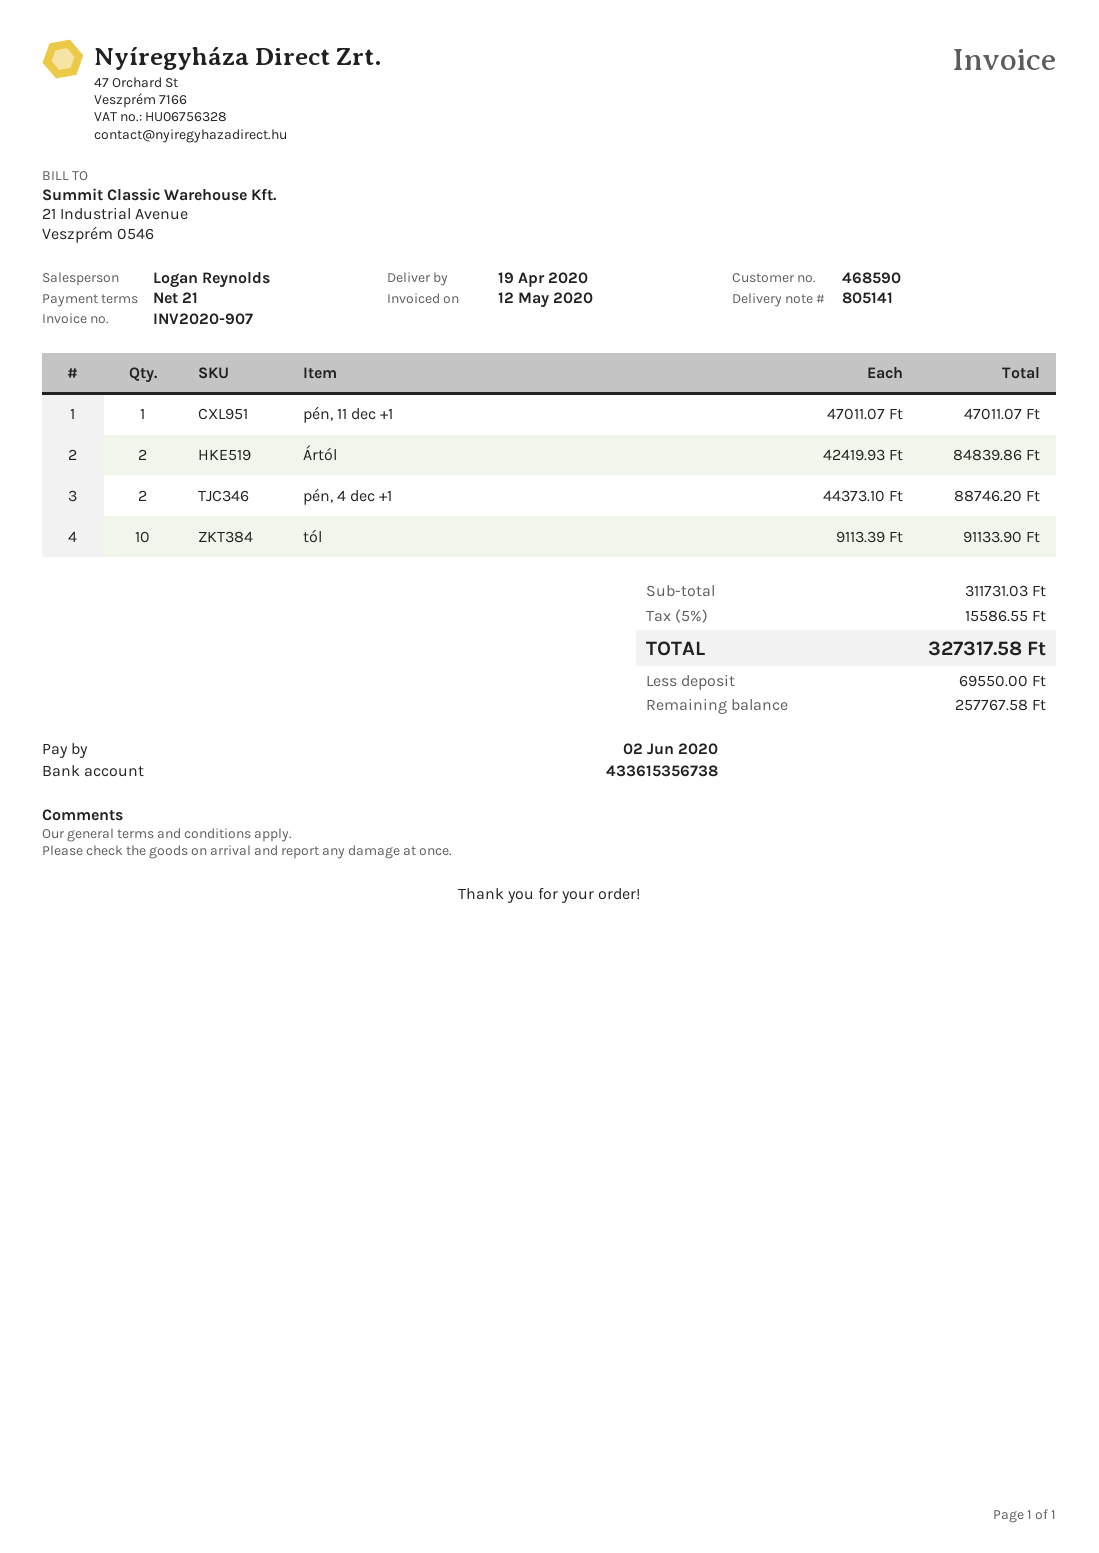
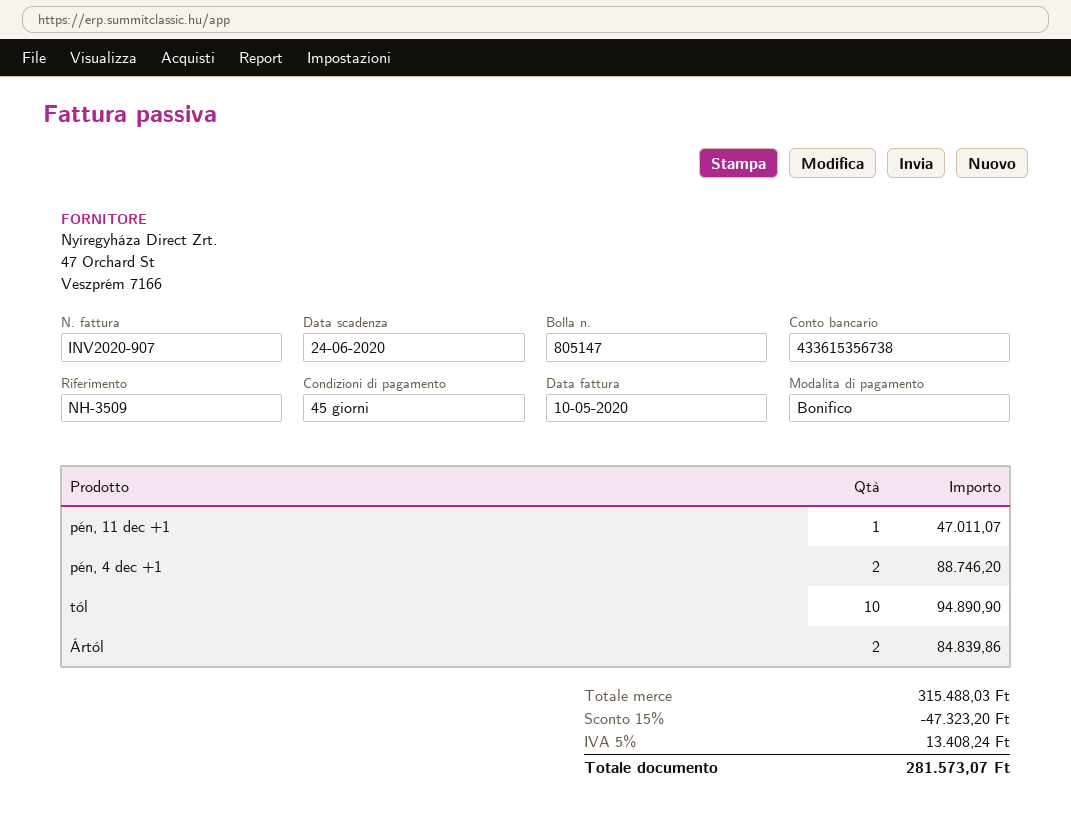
delivery note number: 805141 -> 805147
invoice date: 2020-05-12 -> 2020-05-10
payment terms: 21 days -> 45 days
due date: 2020-06-02 -> 2020-06-24
tól: 10 for 91133.90 -> 10 for 94890.90
subtotal: 311731.03 -> 315488.03
discount: none -> 15% = 47323.20
tax: 5% = 15586.55 -> 5% = 13408.24
total: 327317.58 -> 281573.07

